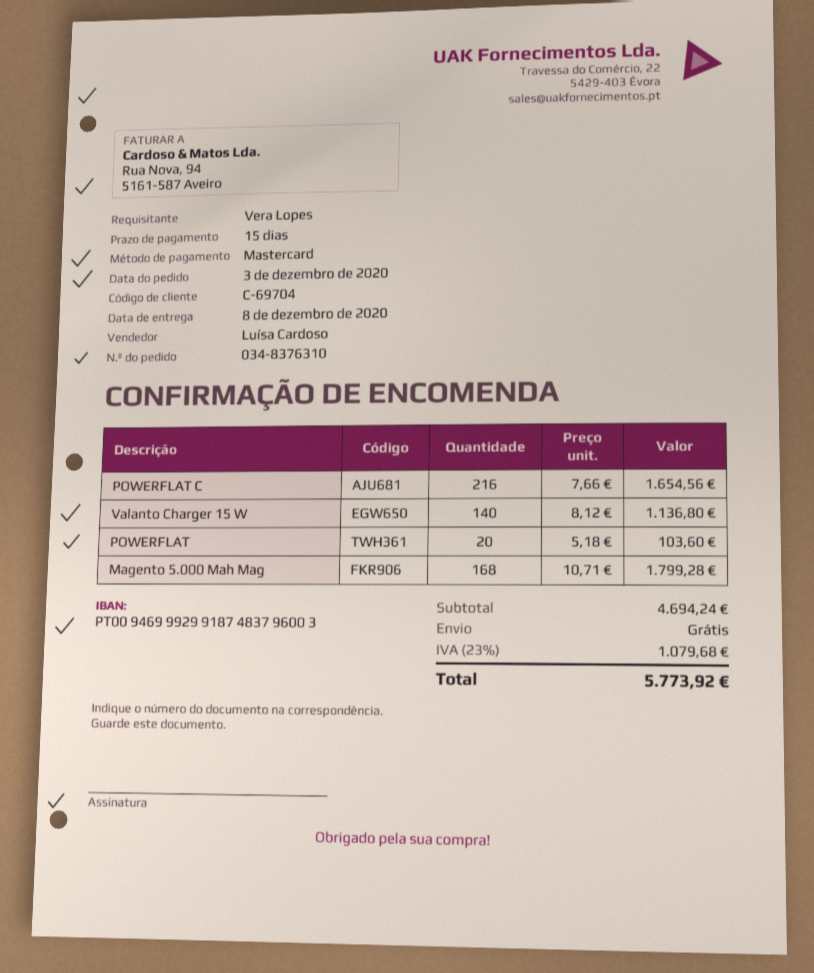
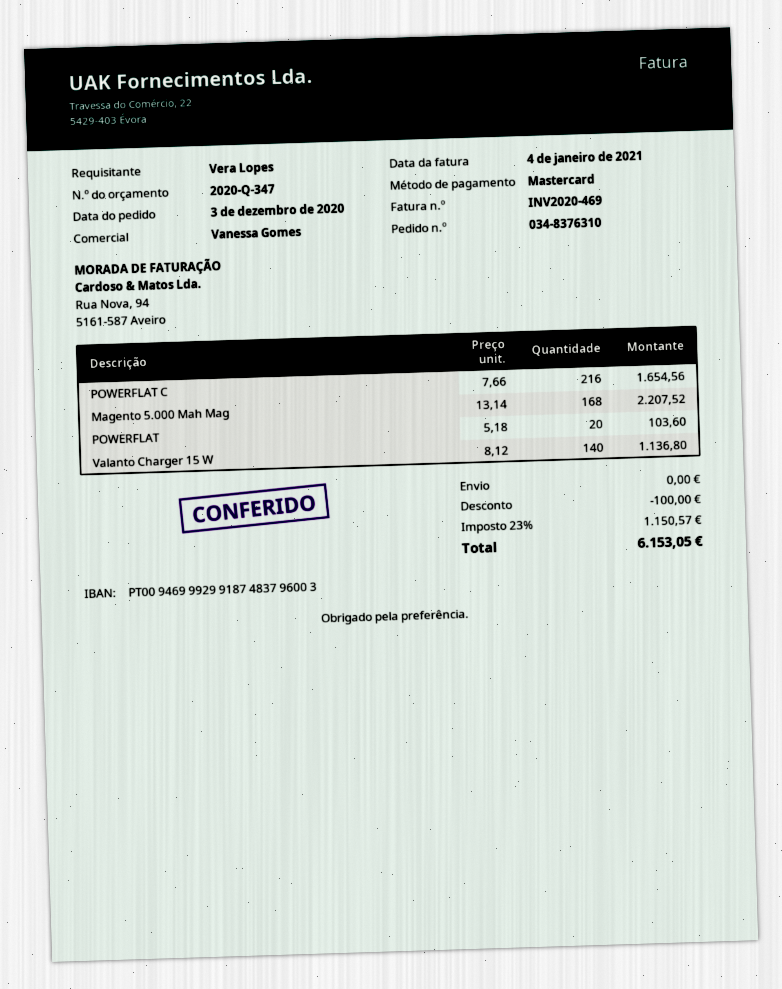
sales rep: Luísa Cardoso -> Vanessa Gomes
Magento 5.000 Mah Mag: 168 x 10.71 = 1799.28 -> 168 x 13.14 = 2207.52
discount: none -> 100.00
tax: 23% = 1079.68 -> 23% = 1150.57
total: 5773.92 -> 6153.05

